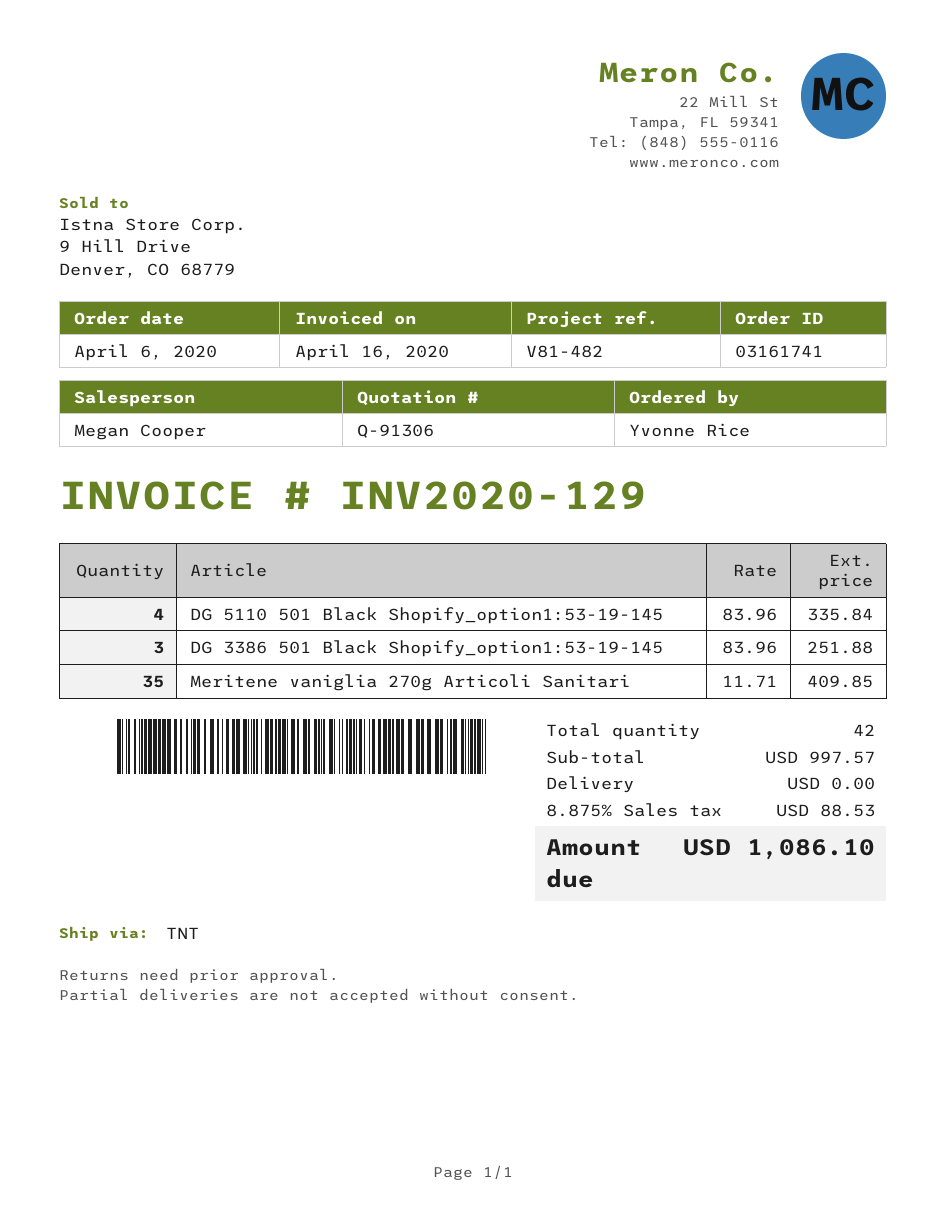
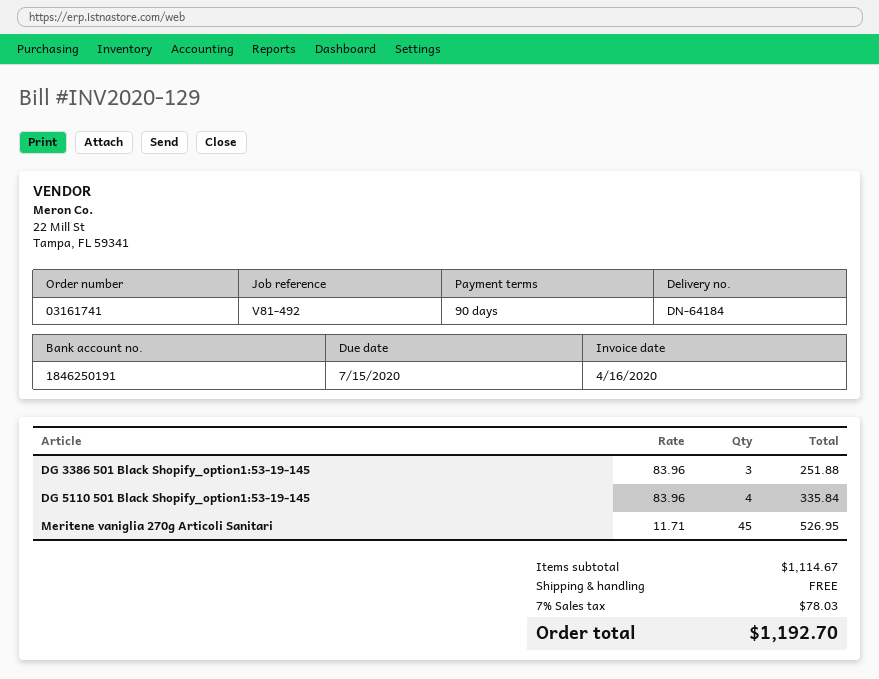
reference: V81-482 -> V81-492
Meritene vaniglia 270g Articoli Sanitari: 35 x 11.71 = 409.85 -> 45 x 11.71 = 526.95
subtotal: 997.57 -> 1114.67
tax: 8.875% = 88.53 -> 7% = 78.03
total: 1086.10 -> 1192.70

